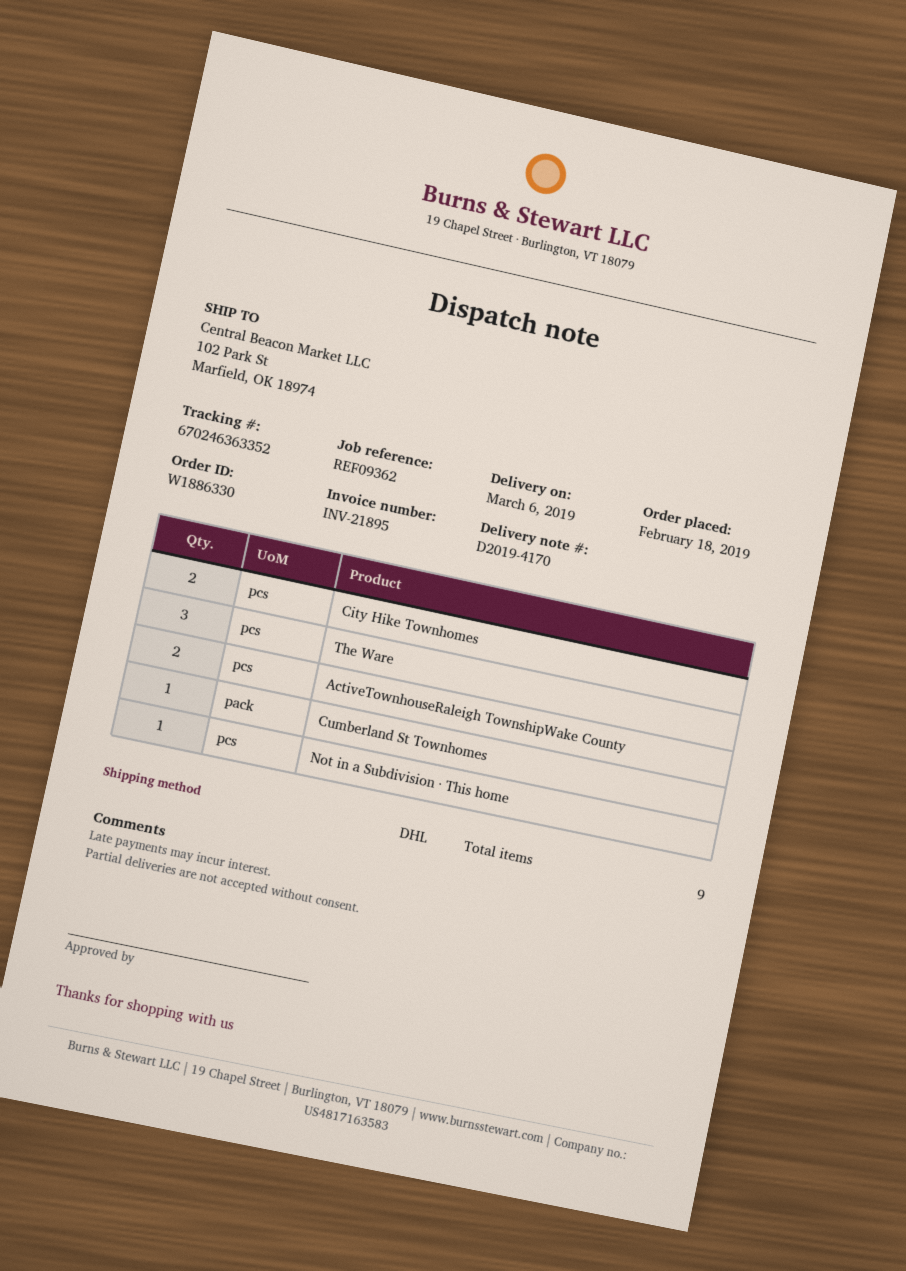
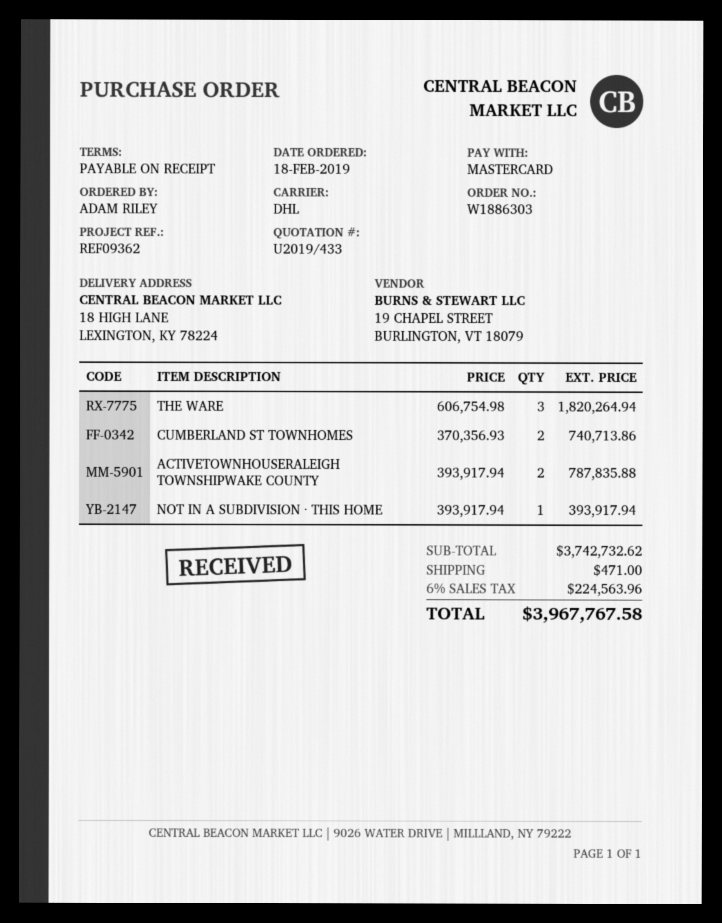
order number: W1886330 -> W1886303
ship to: 102 Park St, Marfield, OK 18974 -> 18 HIGH LANE, LEXINGTON, KY 78224
City Hike Townhomes: 2 -> none
Cumberland St Townhomes: 1 -> 2

